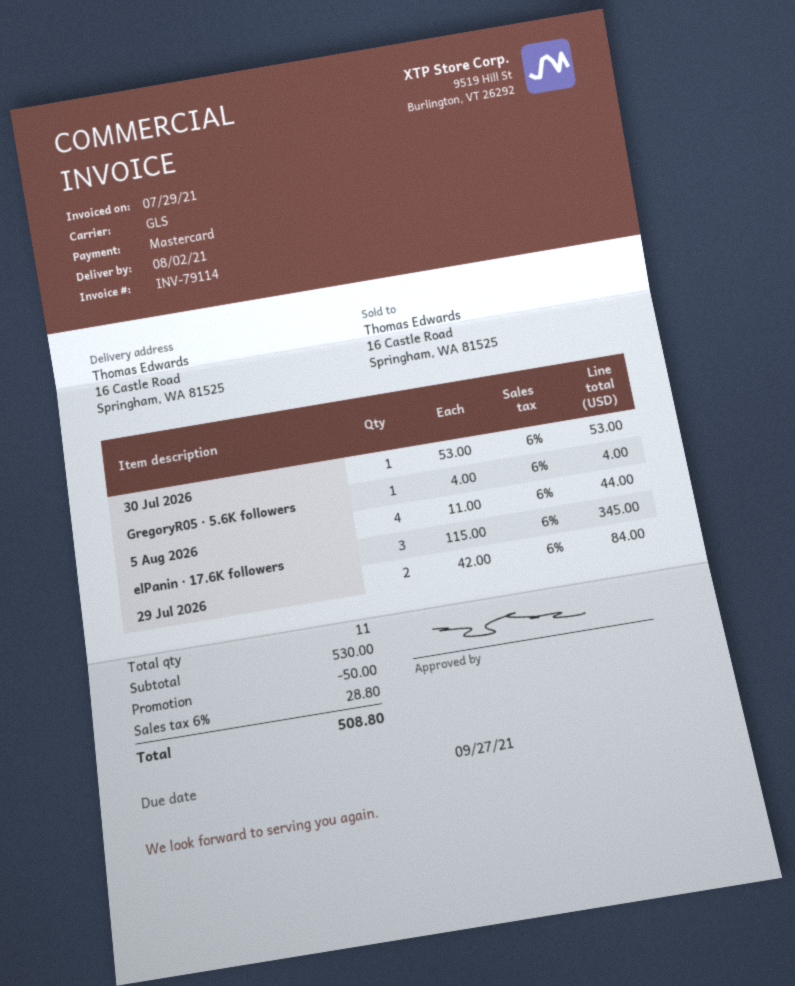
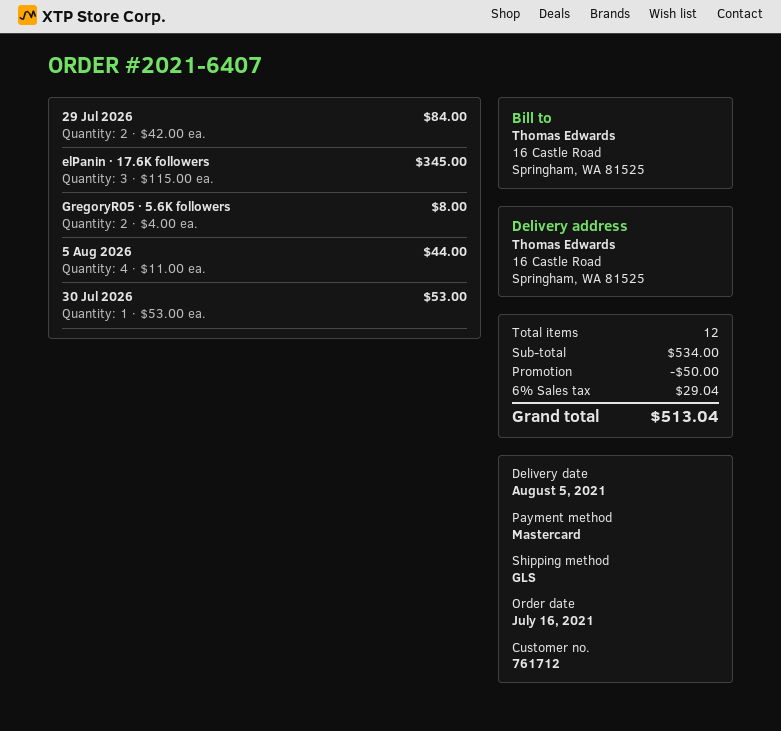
delivery date: 2021-08-02 -> 2021-08-05
GregoryR05 · 5.6K followers: 1 x 4.00 = 4.00 -> 2 x 4.00 = 8.00
total quantity: 11 -> 12
subtotal: 530.00 -> 534.00
tax: 6% = 28.80 -> 6% = 29.04
total: 508.80 -> 513.04

